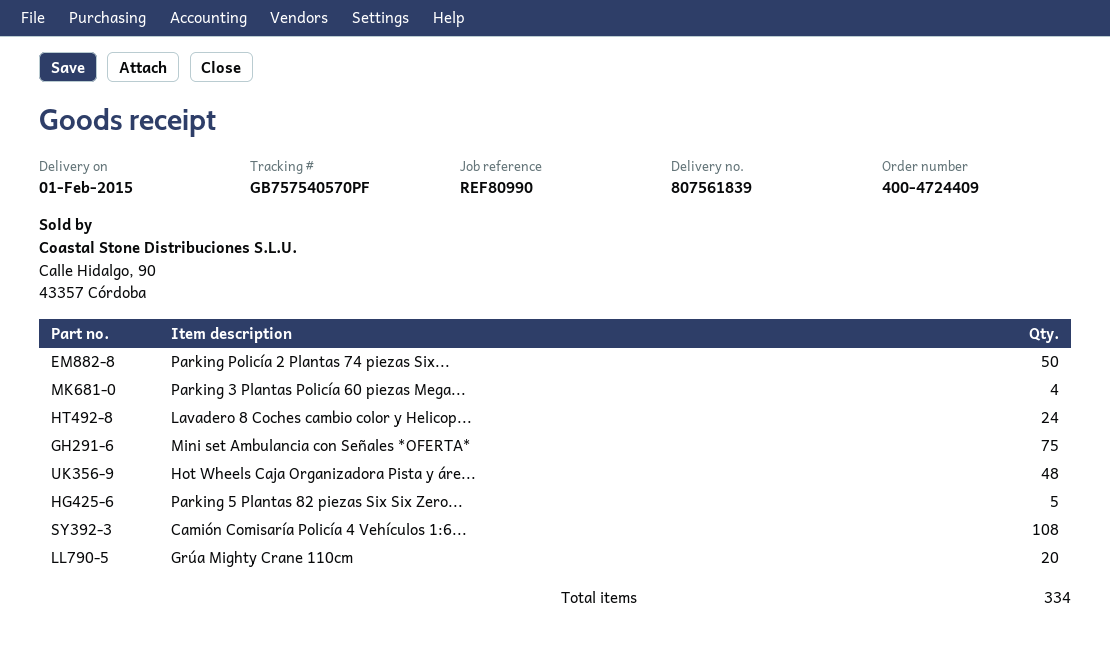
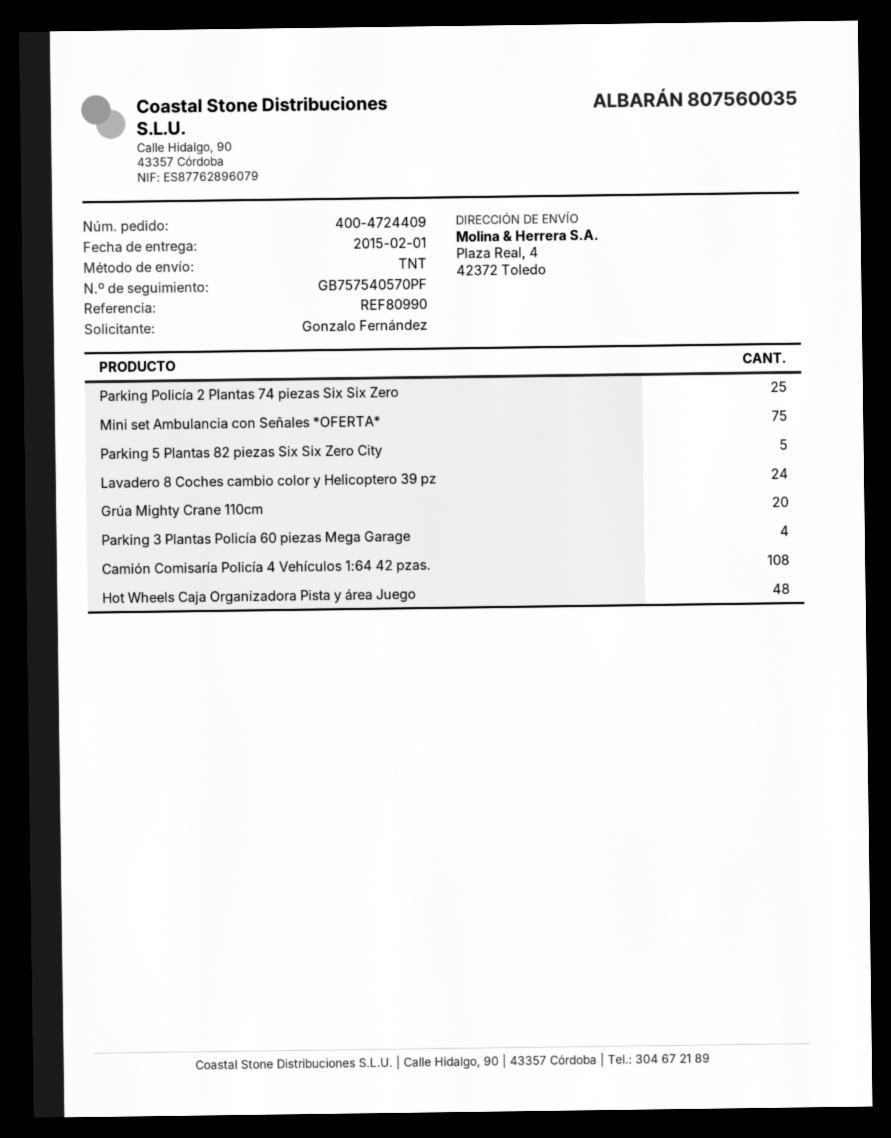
delivery note number: 807561839 -> 807560035
Parking Policía 2 Plantas 74 piezas Six...: 50 -> 25

